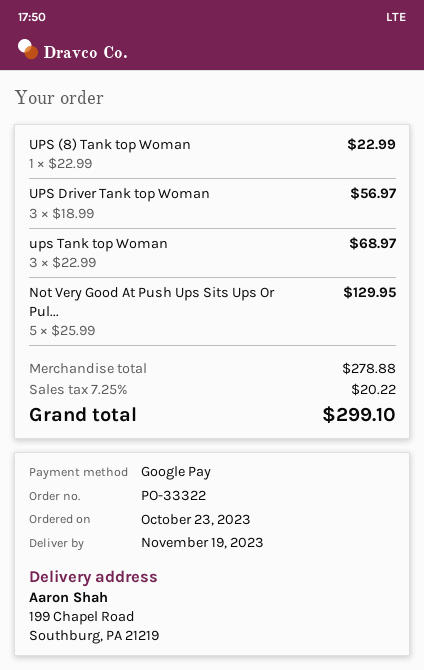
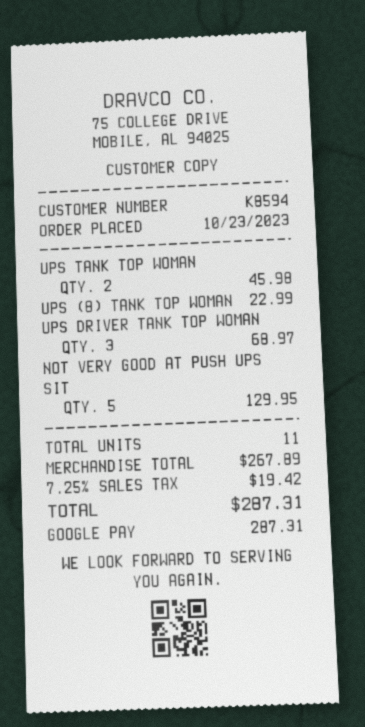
UPS Driver Tank top Woman: 3 for 56.97 -> 3 for 68.97
ups Tank top Woman: 3 for 68.97 -> 2 for 45.98
subtotal: 278.88 -> 267.89
tax: 7.25% = 20.22 -> 7.25% = 19.42
total: 299.10 -> 287.31

